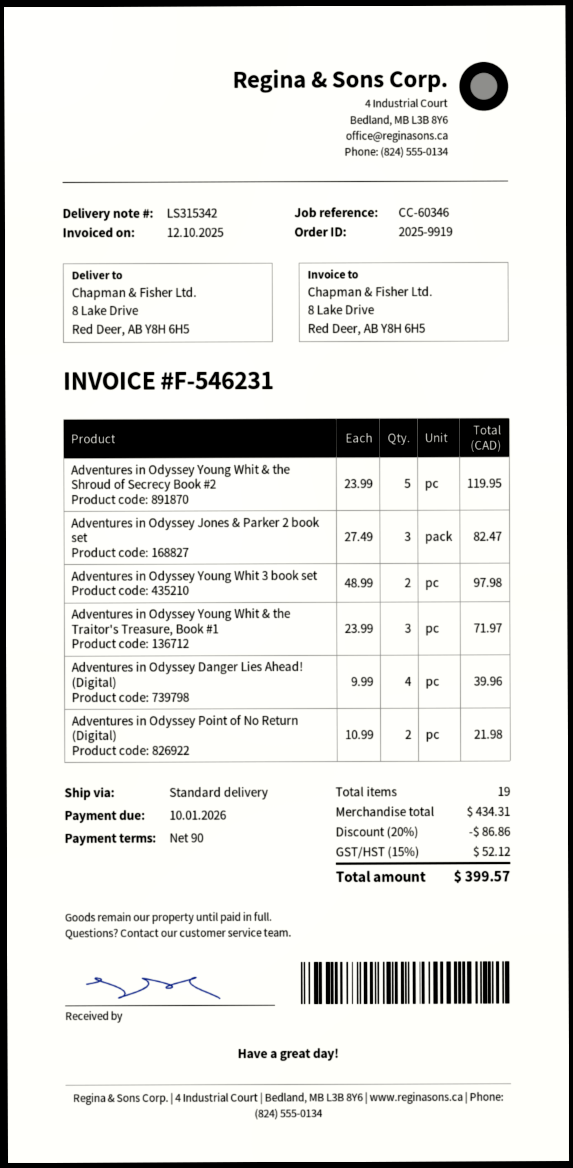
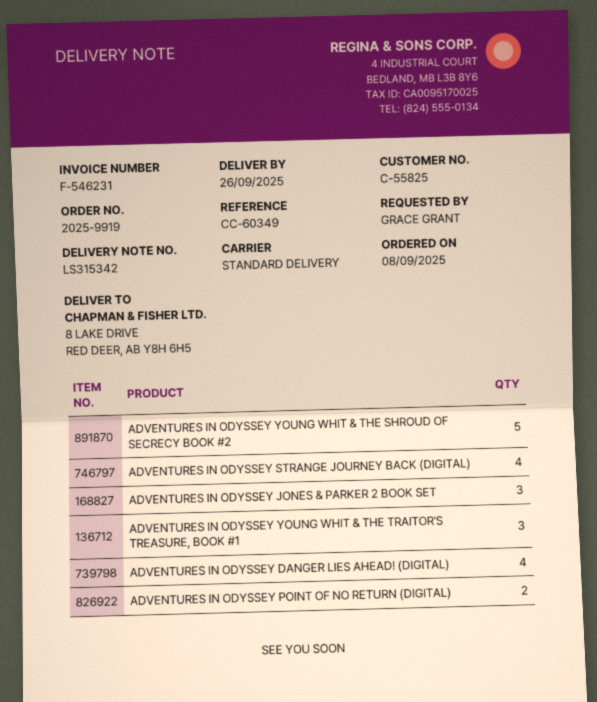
reference: CC-60346 -> CC-60349
Adventures in Odyssey Young Whit 3 book set: 2 -> none
ADVENTURES IN ODYSSEY STRANGE JOURNEY BACK (DIGITAL): none -> 4

